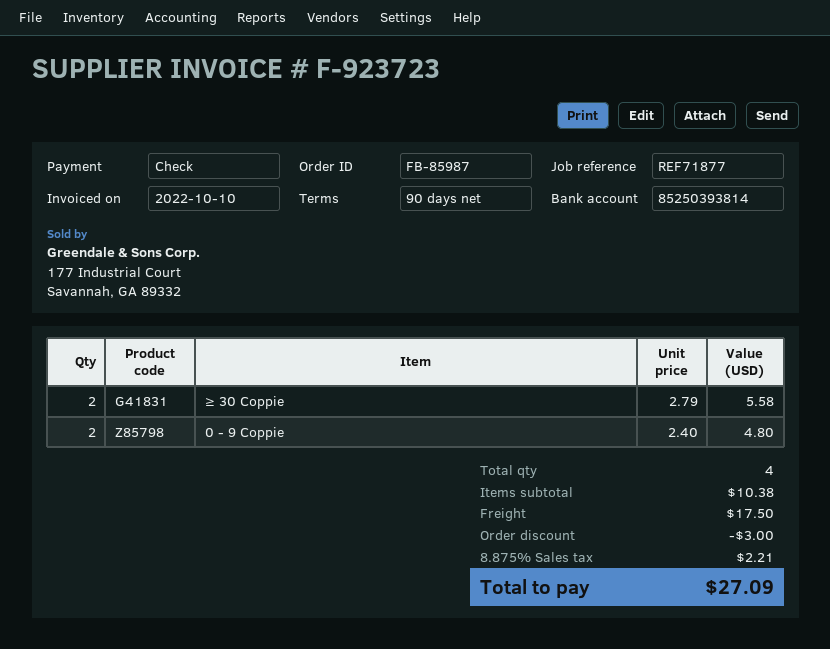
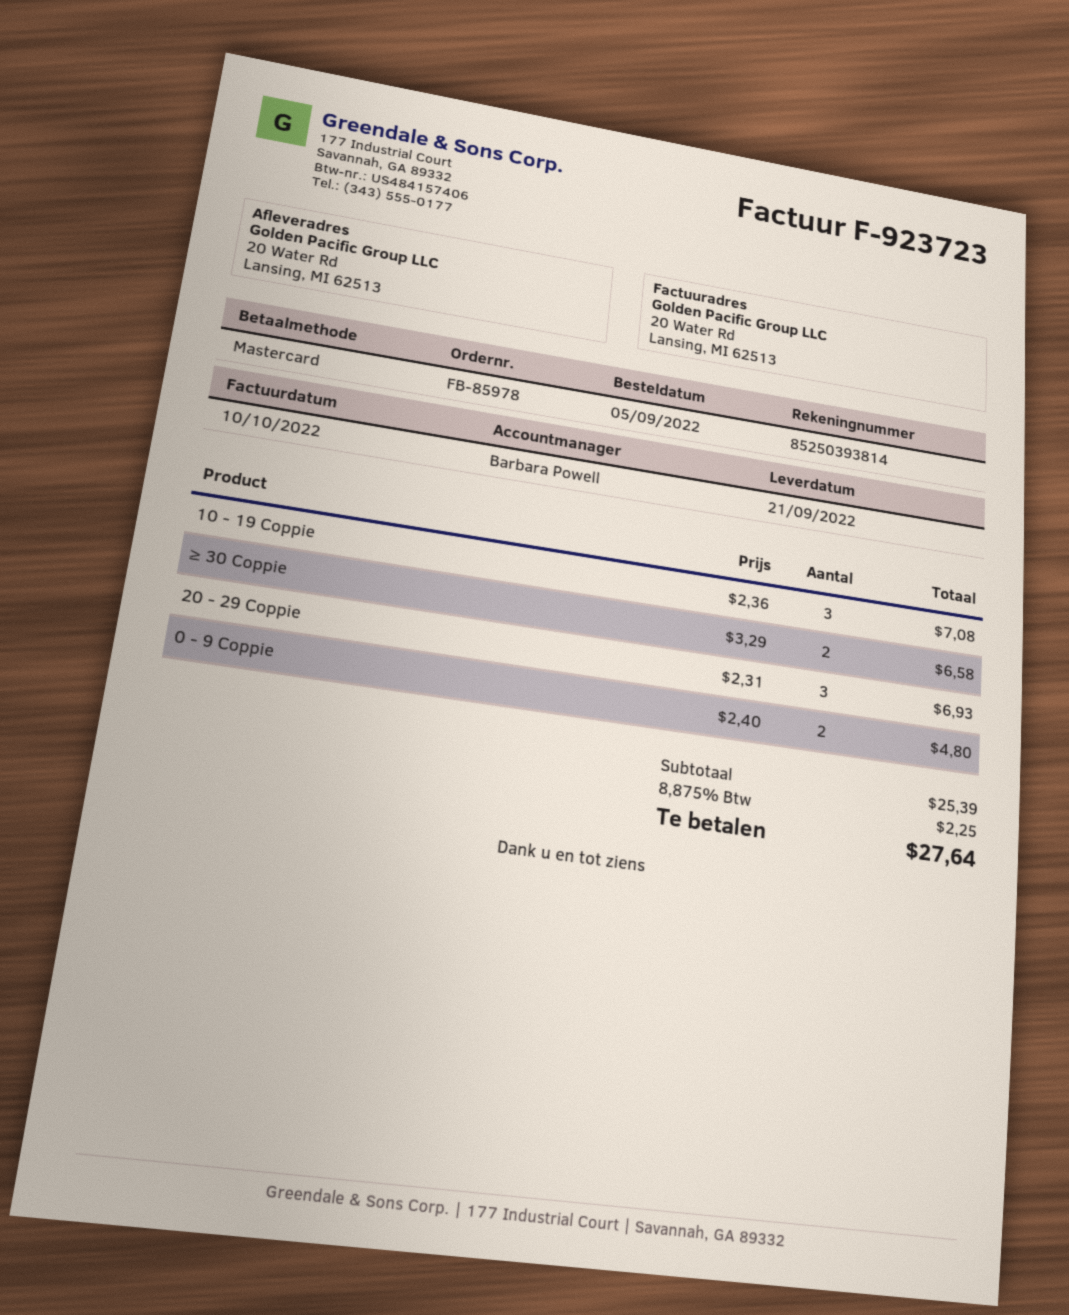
order number: FB-85987 -> FB-85978
payment method: cheque -> Mastercard
≥ 30 Coppie: 2 x 2.79 = 5.58 -> 2 x 3.29 = 6.58
10 - 19 Coppie: none -> 3 x 2.36 = 7.08
20 - 29 Coppie: none -> 3 x 2.31 = 6.93
subtotal: 10.38 -> 25.39
discount: 3.00 -> none
shipping: 17.50 -> none
tax: 8.875% = 2.21 -> 8.875% = 2.25
total: 27.09 -> 27.64

